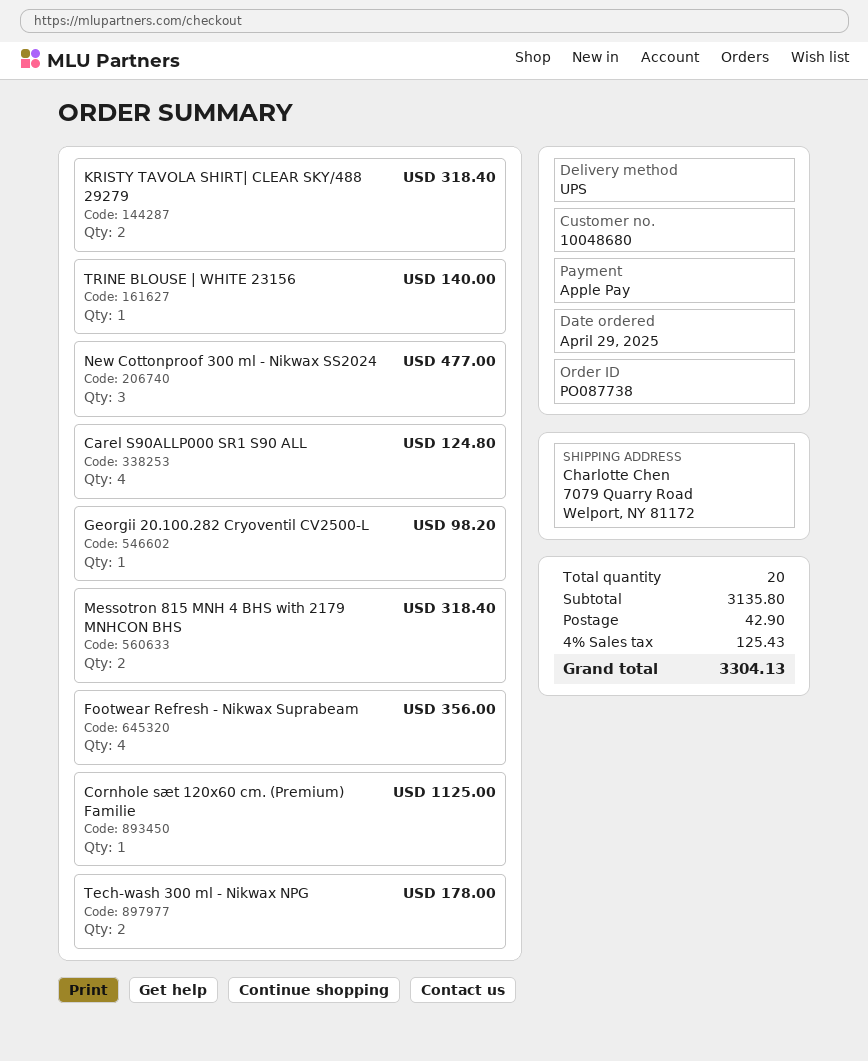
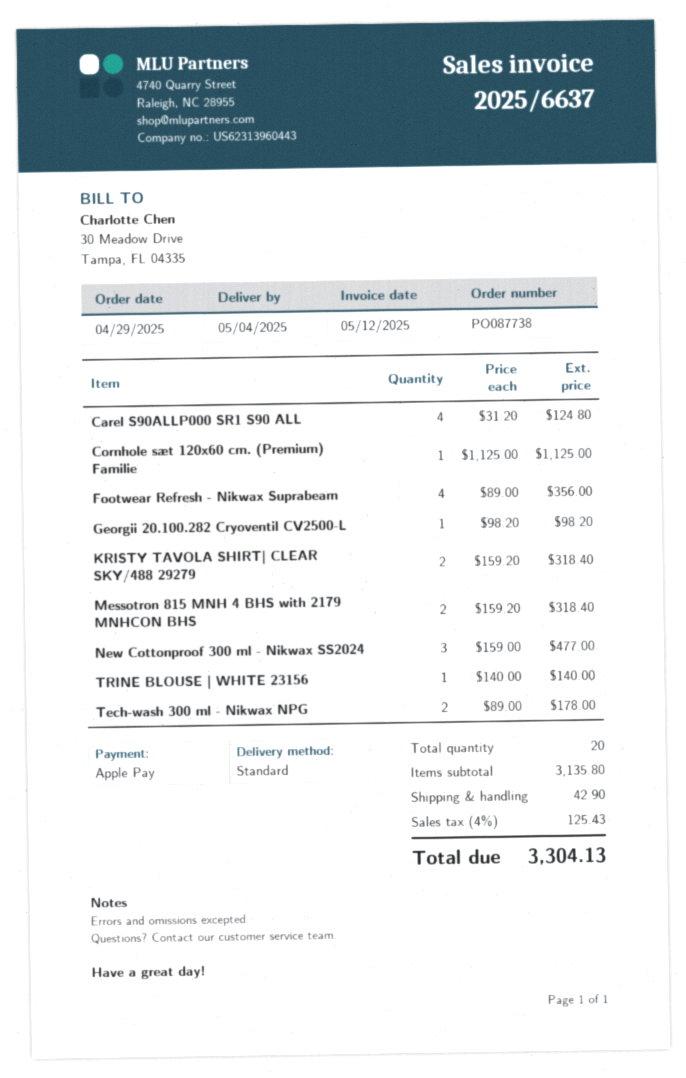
shipping method: UPS -> standard

